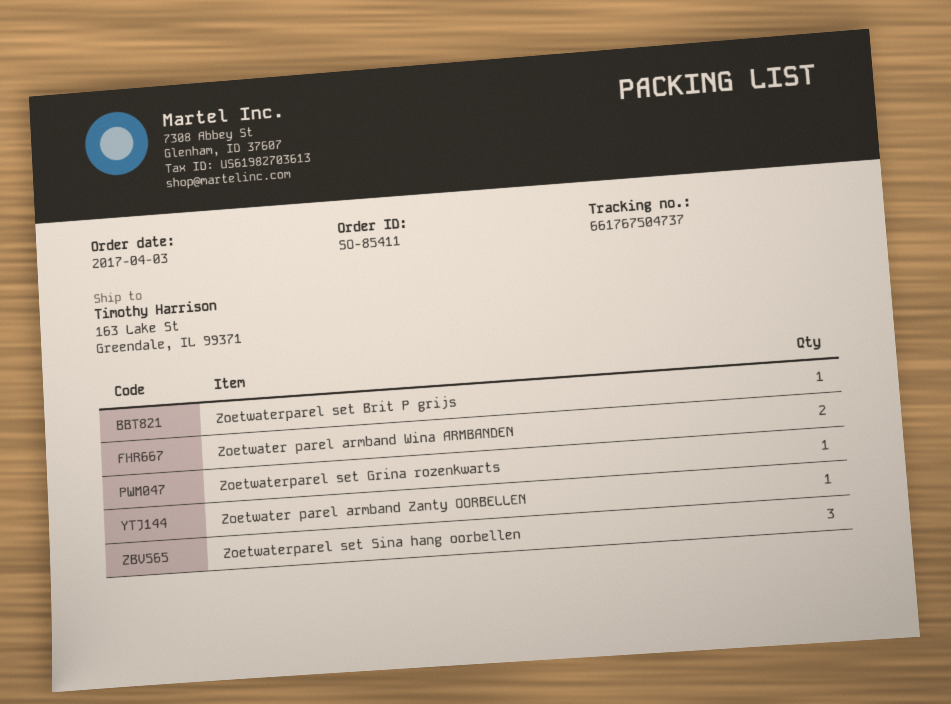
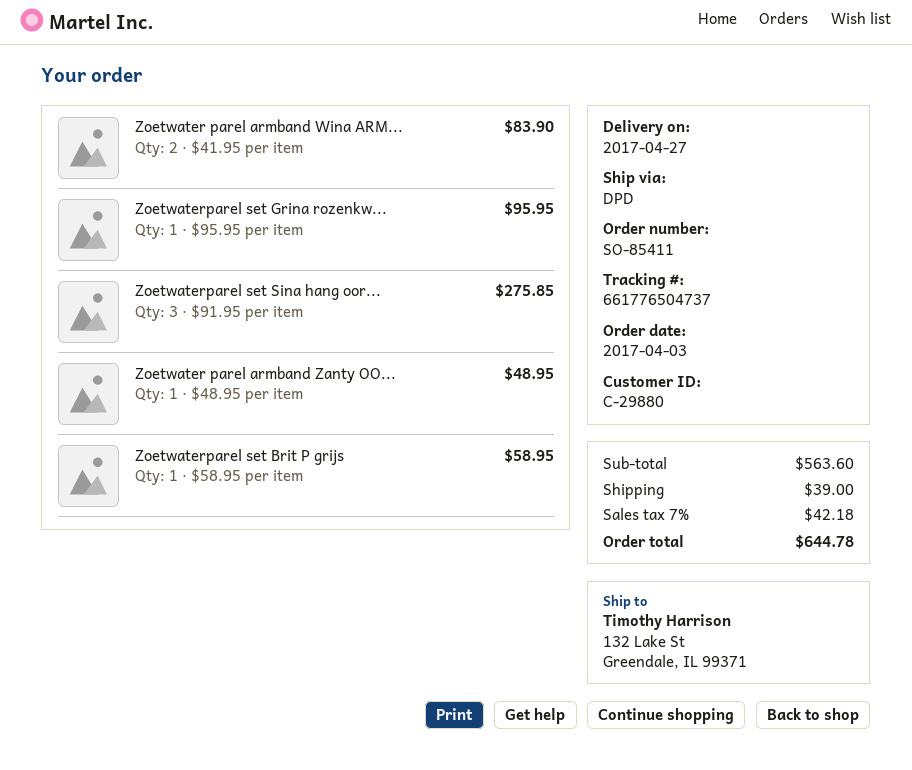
tracking number: 661767504737 -> 661776504737
ship to: 163 Lake St, Greendale, IL 99371 -> 132 Lake St, Greendale, IL 99371

